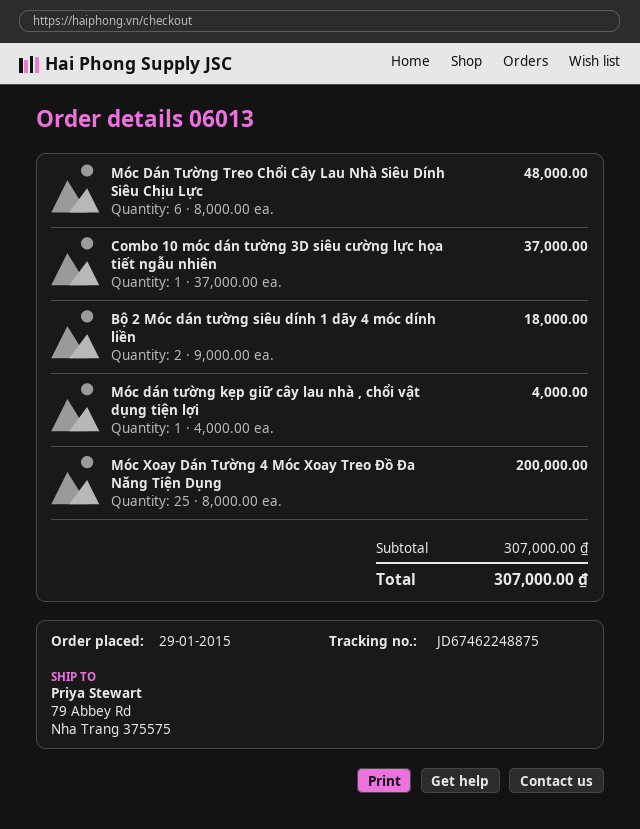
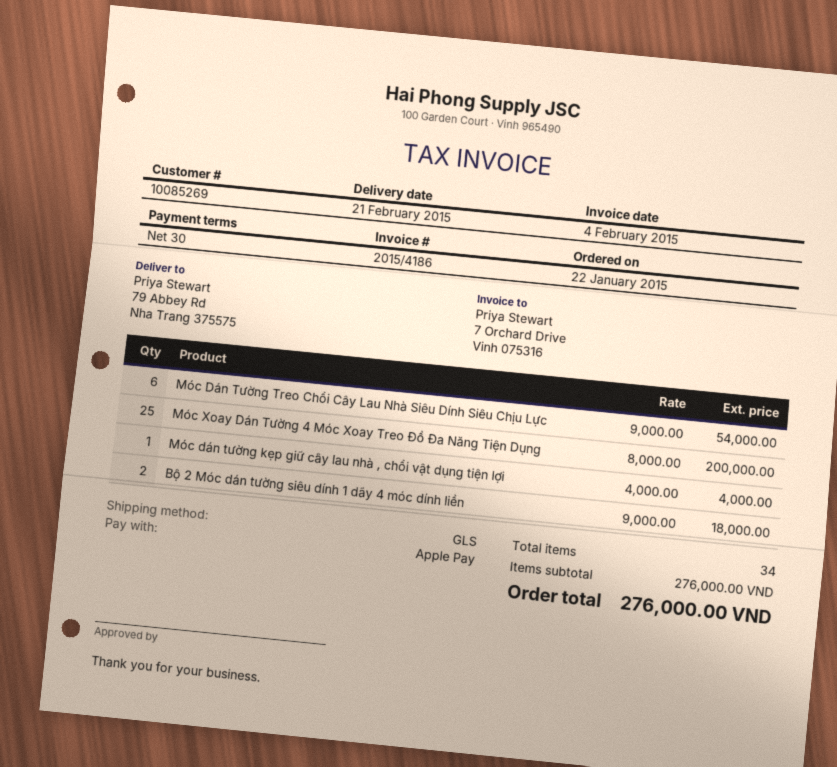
order date: 2015-01-29 -> 2015-01-22
Móc Dán Tường Treo Chổi Cây Lau Nhà Siêu Dính Siêu Chịu Lực: 6 x 8000.00 = 48000.00 -> 6 x 9000.00 = 54000.00
Combo 10 móc dán tường 3D siêu cường lực họa tiết ngẫu nhiên: 1 x 37000.00 = 37000.00 -> none
subtotal: 307000.00 -> 276000.00
total: 307000.00 -> 276000.00

